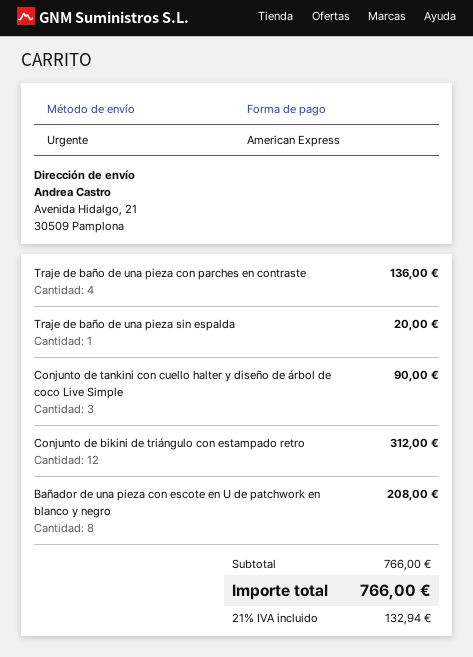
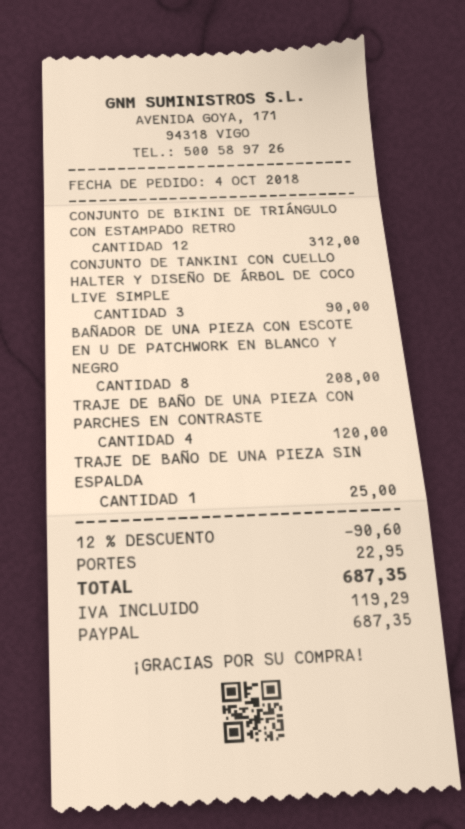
payment method: American Express -> PayPal
Traje de baño de una pieza con parches en contraste: 4 for 136.00 -> 4 for 120.00
Traje de baño de una pieza sin espalda: 1 for 20.00 -> 1 for 25.00
discount: none -> 12% = 90.60
shipping: none -> 22.95
tax: 132.94 -> 119.29
total: 766.00 -> 687.35

